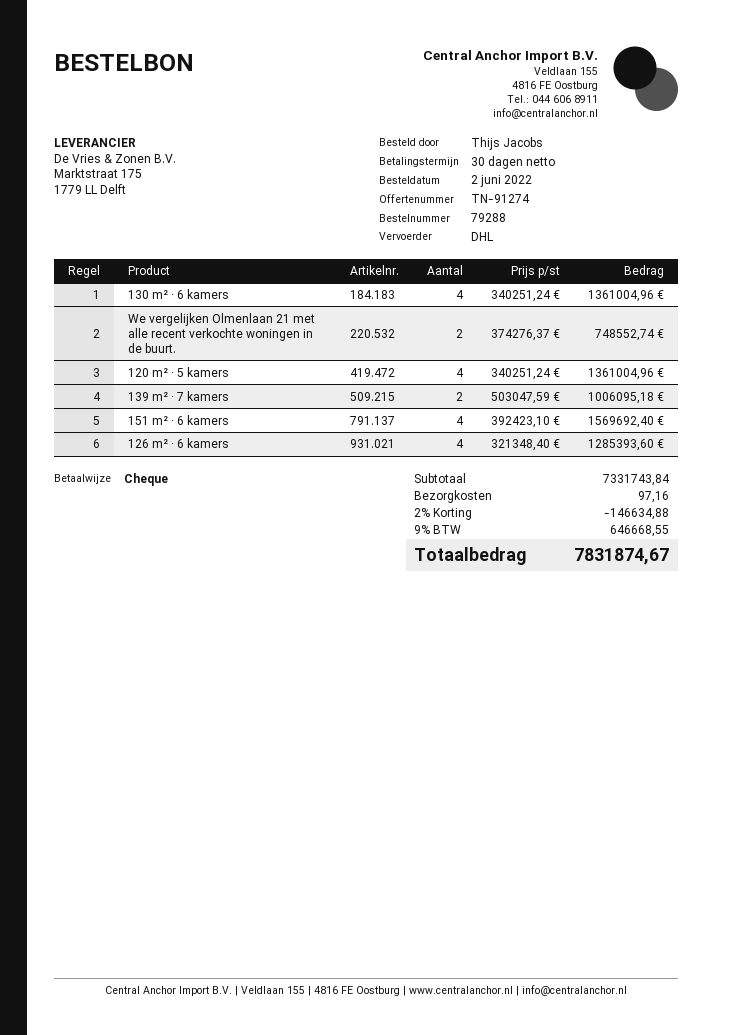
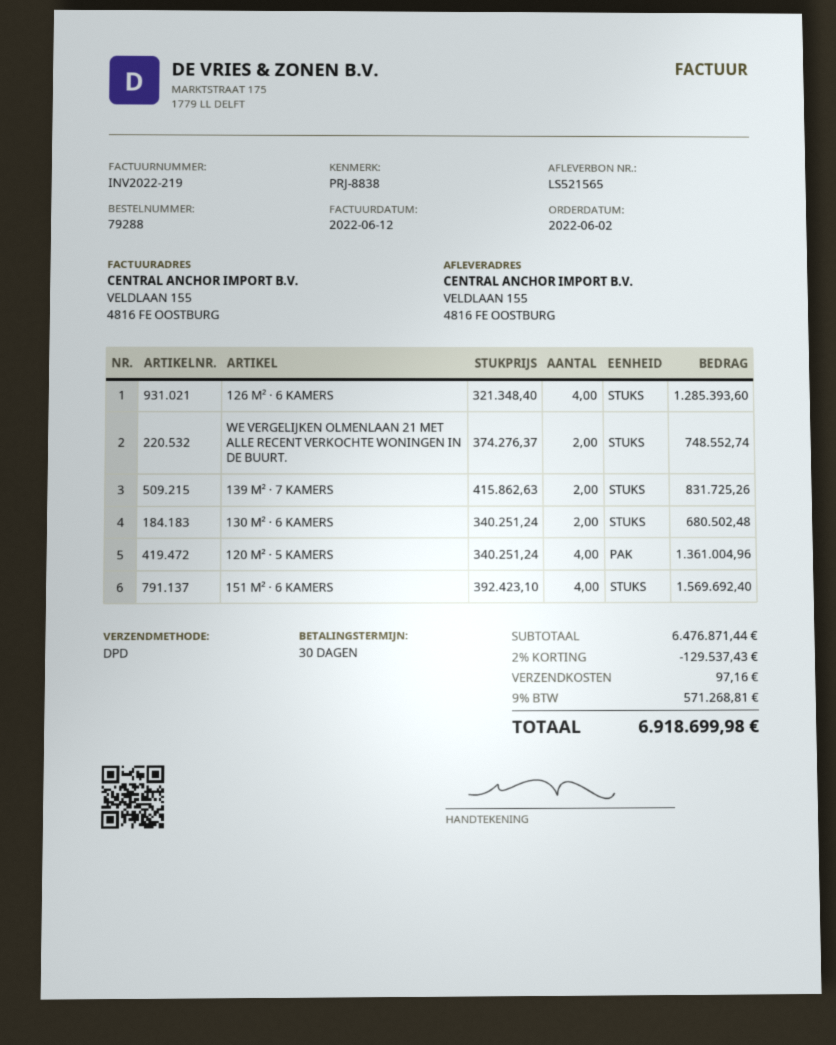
shipping method: DHL -> DPD
130 m² · 6 kamers: 4 x 340251.24 = 1361004.96 -> 2 x 340251.24 = 680502.48
139 m² · 7 kamers: 2 x 503047.59 = 1006095.18 -> 2 x 415862.63 = 831725.26
subtotal: 7331743.84 -> 6476871.44
discount: 2% = 146634.88 -> 2% = 129537.43
tax: 9% = 646668.55 -> 9% = 571268.81
total: 7831874.67 -> 6918699.98

